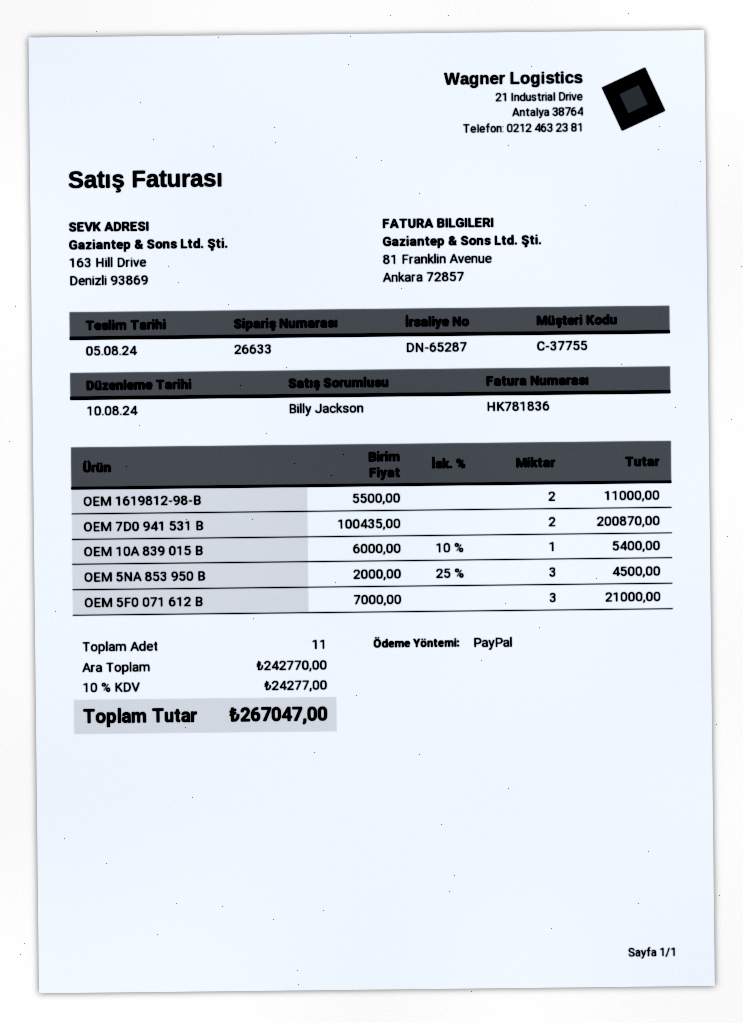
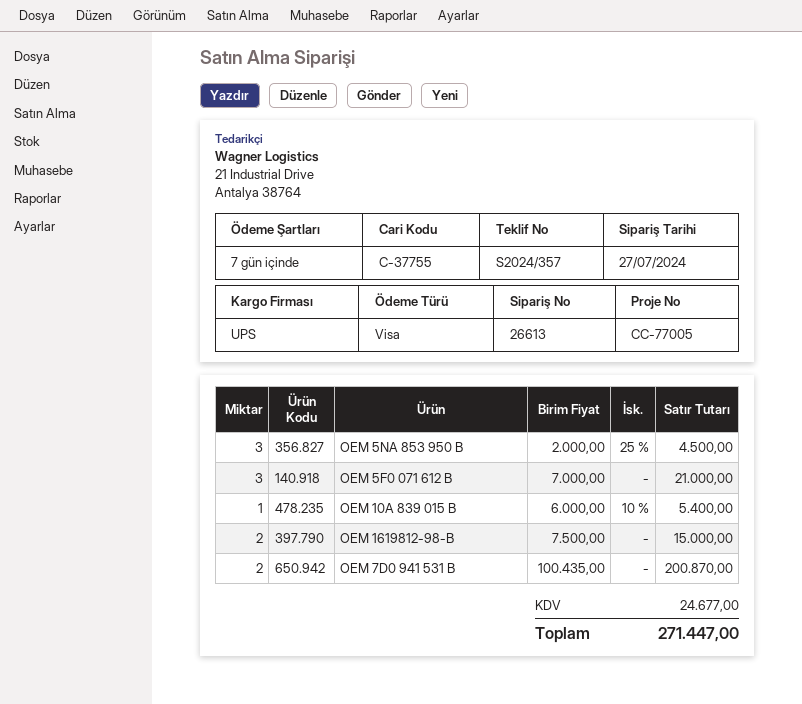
order number: 26633 -> 26613
payment method: PayPal -> Visa
OEM 1619812-98-B: 2 x 5500.00 = 11000.00 -> 2 x 7500.00 = 15000.00
tax: 24277.00 -> 24677.00
total: 267047.00 -> 271447.00

